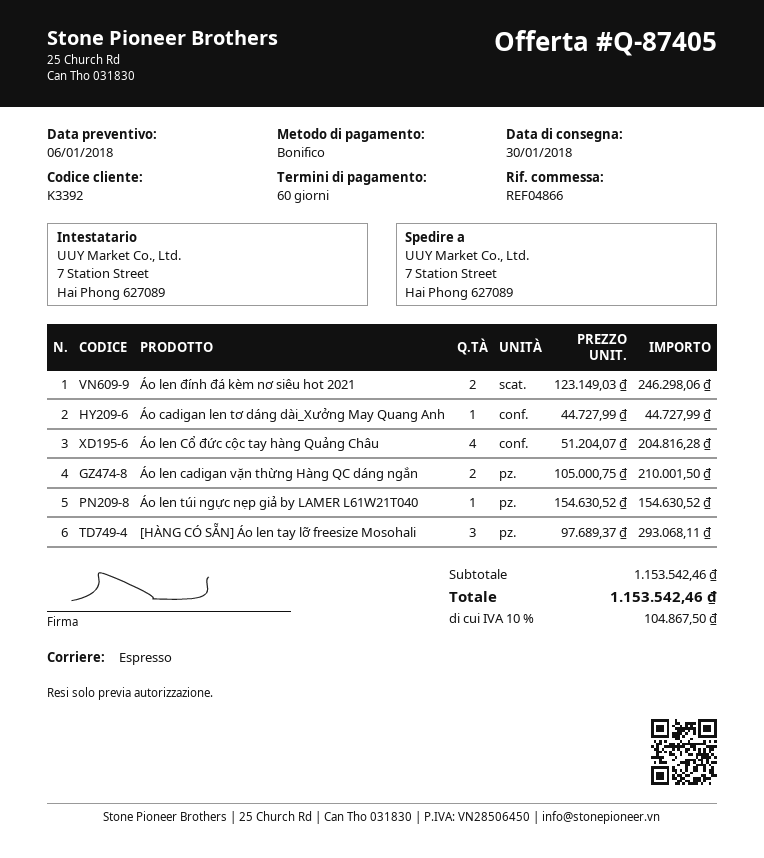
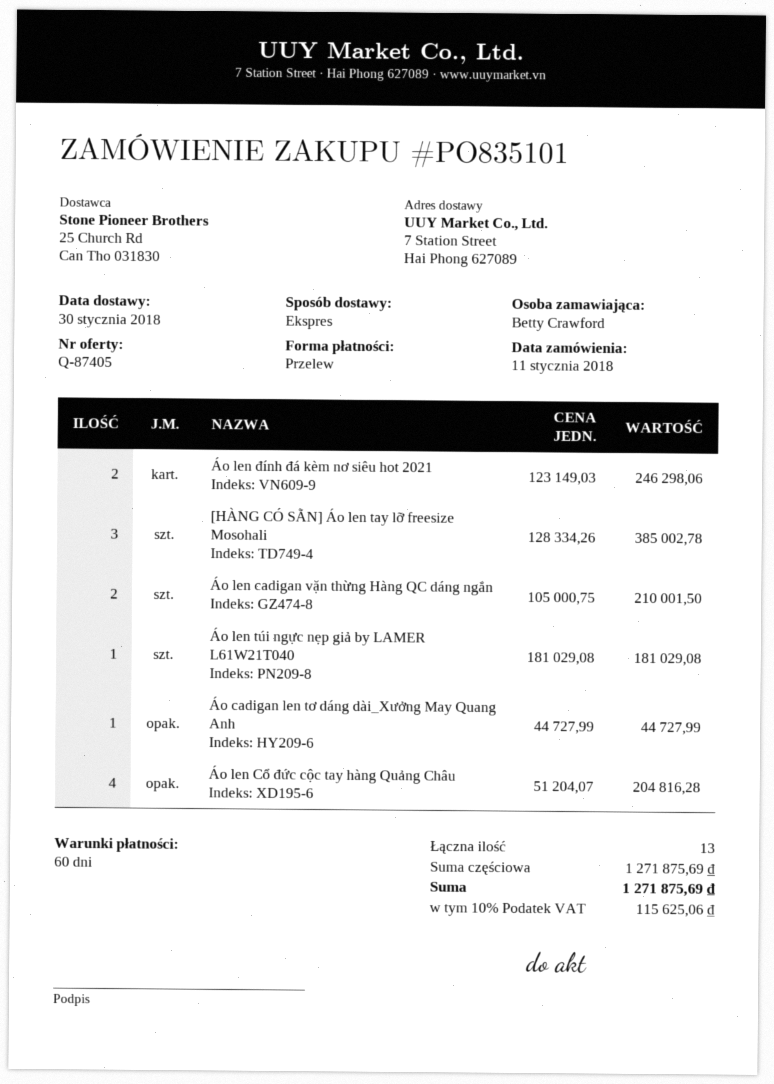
Áo len túi ngực nẹp giả by LAMER L61W21T040: 1 x 154630.52 = 154630.52 -> 1 x 181029.08 = 181029.08
[HÀNG CÓ SẴN] Áo len tay lỡ freesize Mosohali: 3 x 97689.37 = 293068.11 -> 3 x 128334.26 = 385002.78
subtotal: 1153542.46 -> 1271875.69
tax: 10% = 104867.50 -> 10% = 115625.06
total: 1153542.46 -> 1271875.69

